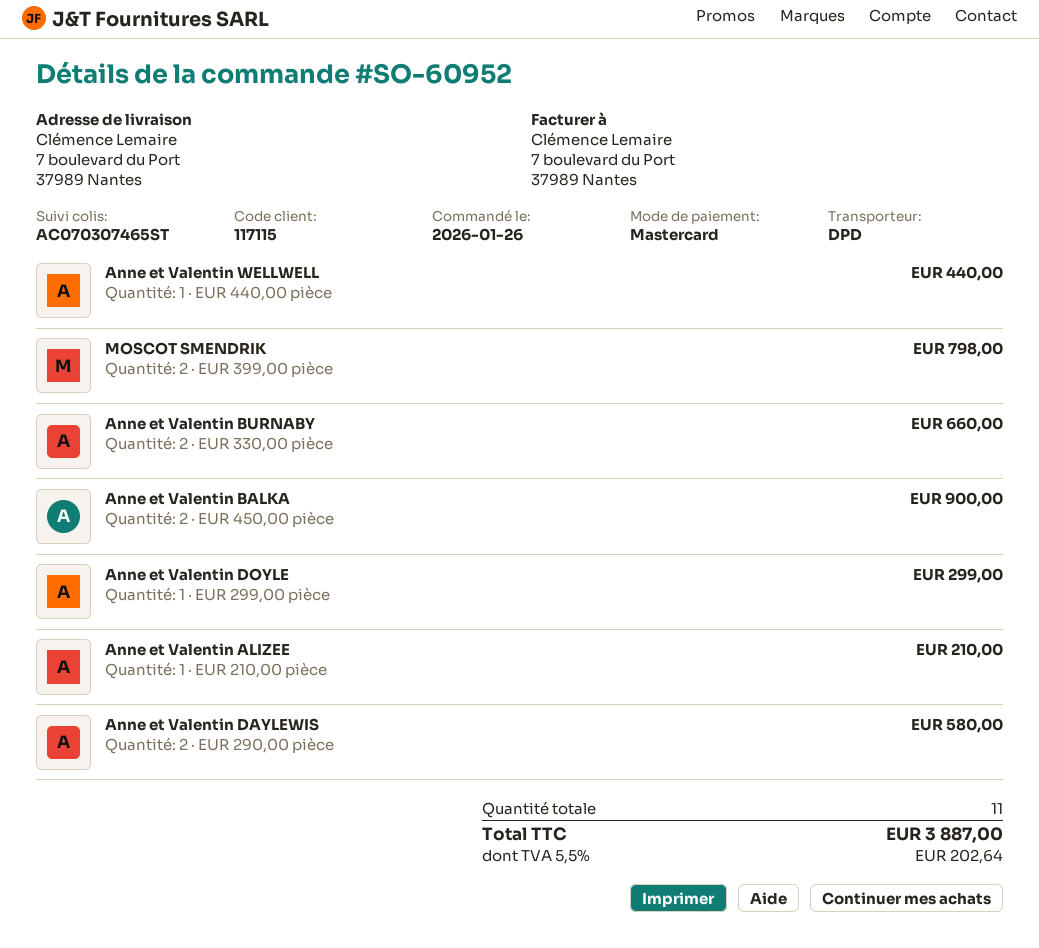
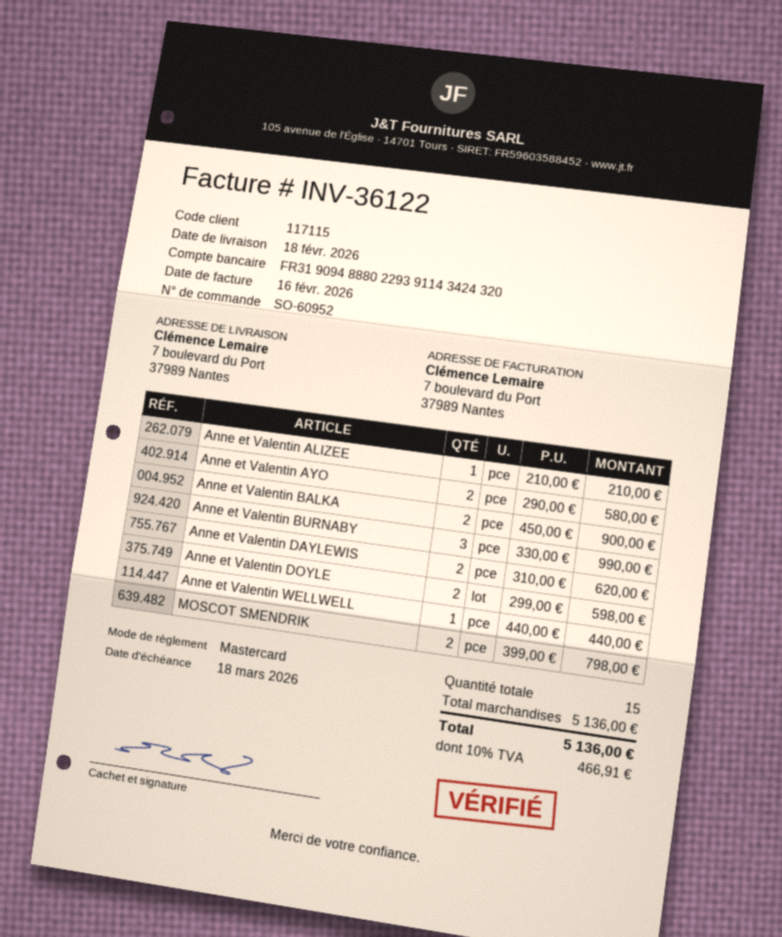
Anne et Valentin BURNABY: 2 x 330.00 = 660.00 -> 3 x 330.00 = 990.00
Anne et Valentin DOYLE: 1 x 299.00 = 299.00 -> 2 x 299.00 = 598.00
Anne et Valentin DAYLEWIS: 2 x 290.00 = 580.00 -> 2 x 310.00 = 620.00
Anne et Valentin AYO: none -> 2 x 290.00 = 580.00
total quantity: 11 -> 15
tax: 5.5% = 202.64 -> 10% = 466.91
total: 3887.00 -> 5136.00

